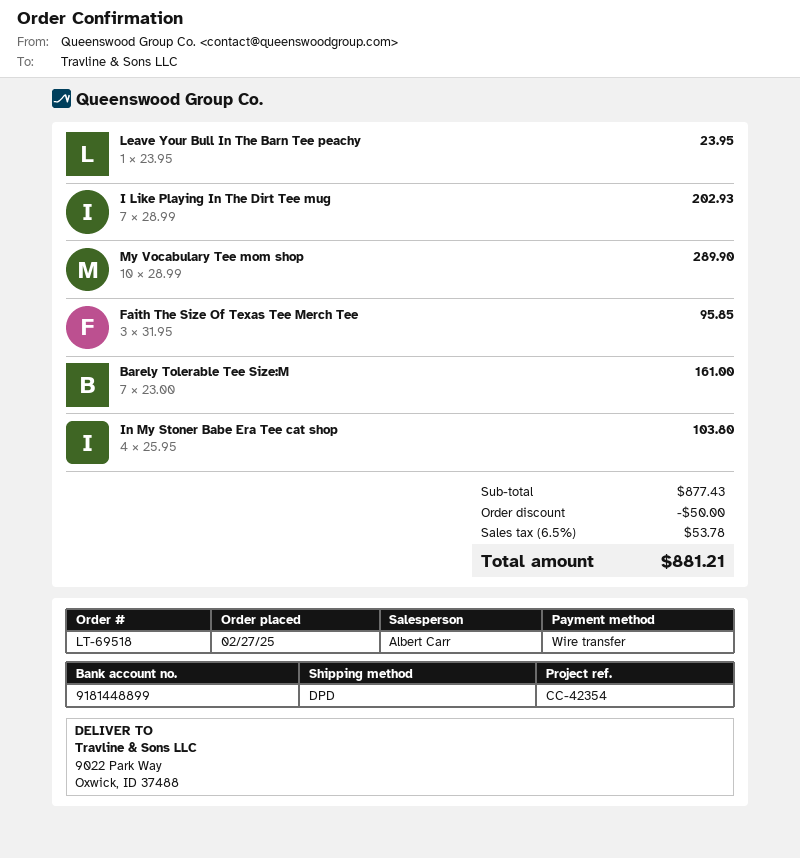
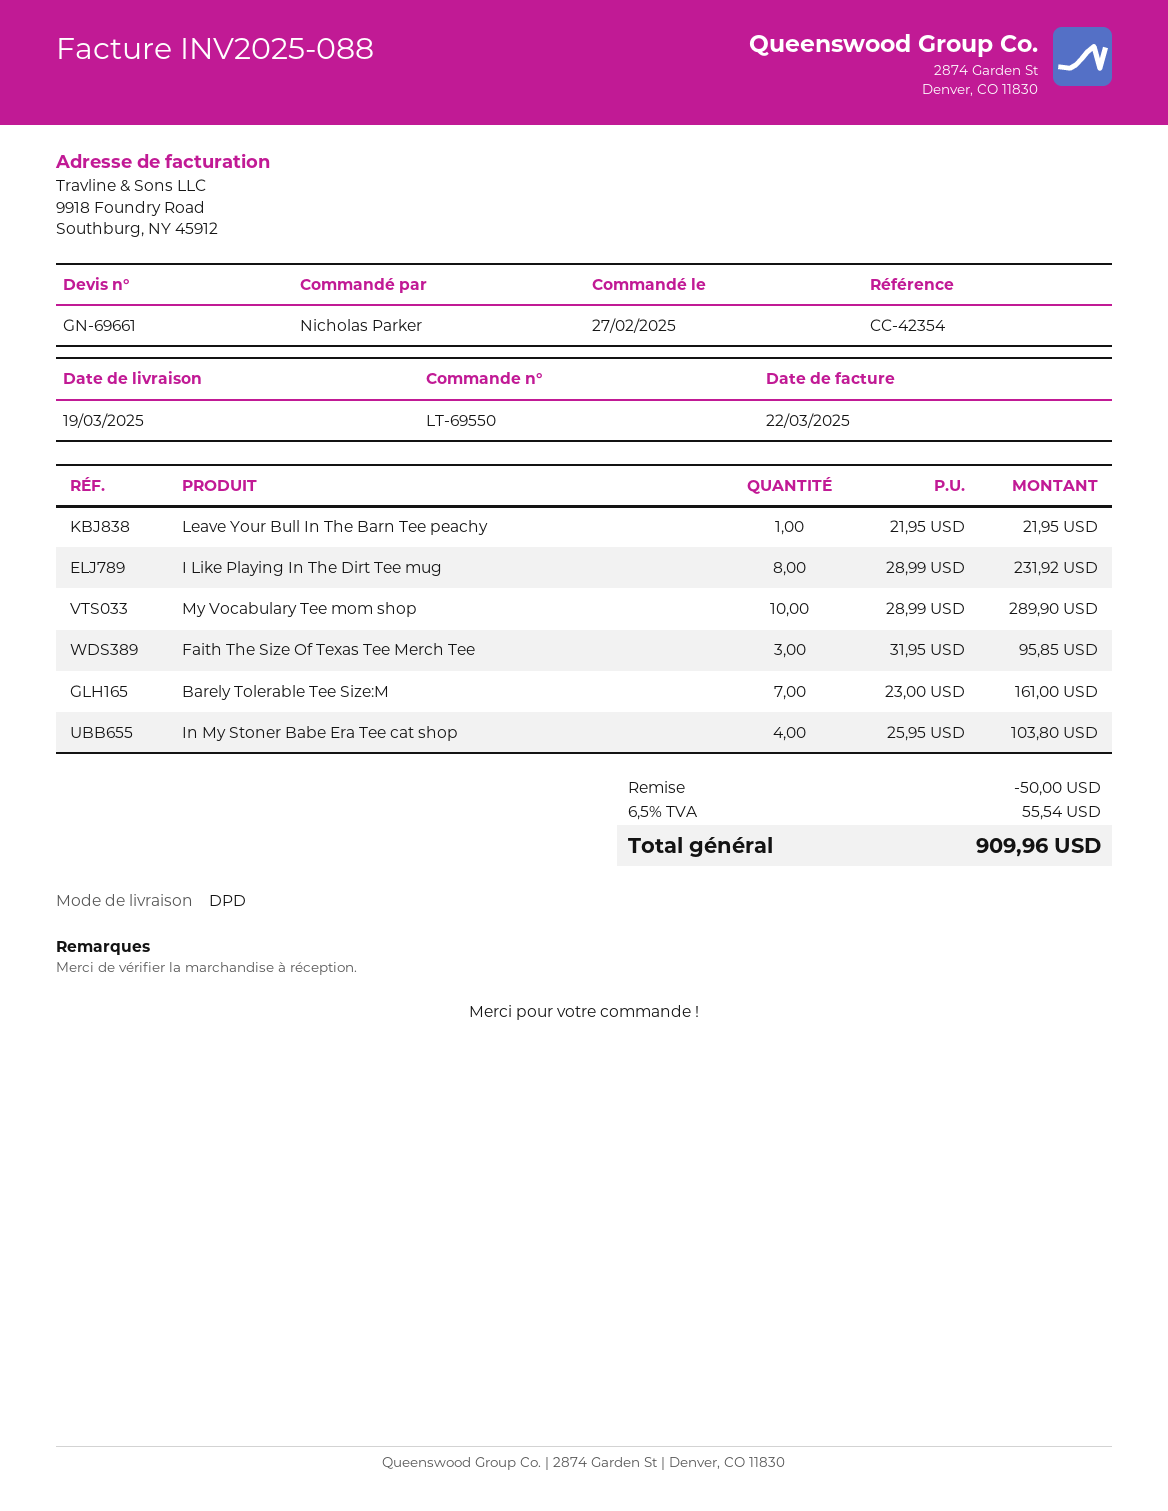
order number: LT-69518 -> LT-69550
Leave Your Bull In The Barn Tee peachy: 1 x 23.95 = 23.95 -> 1 x 21.95 = 21.95
I Like Playing In The Dirt Tee mug: 7 x 28.99 = 202.93 -> 8 x 28.99 = 231.92
tax: 6.5% = 53.78 -> 6.5% = 55.54
total: 881.21 -> 909.96

